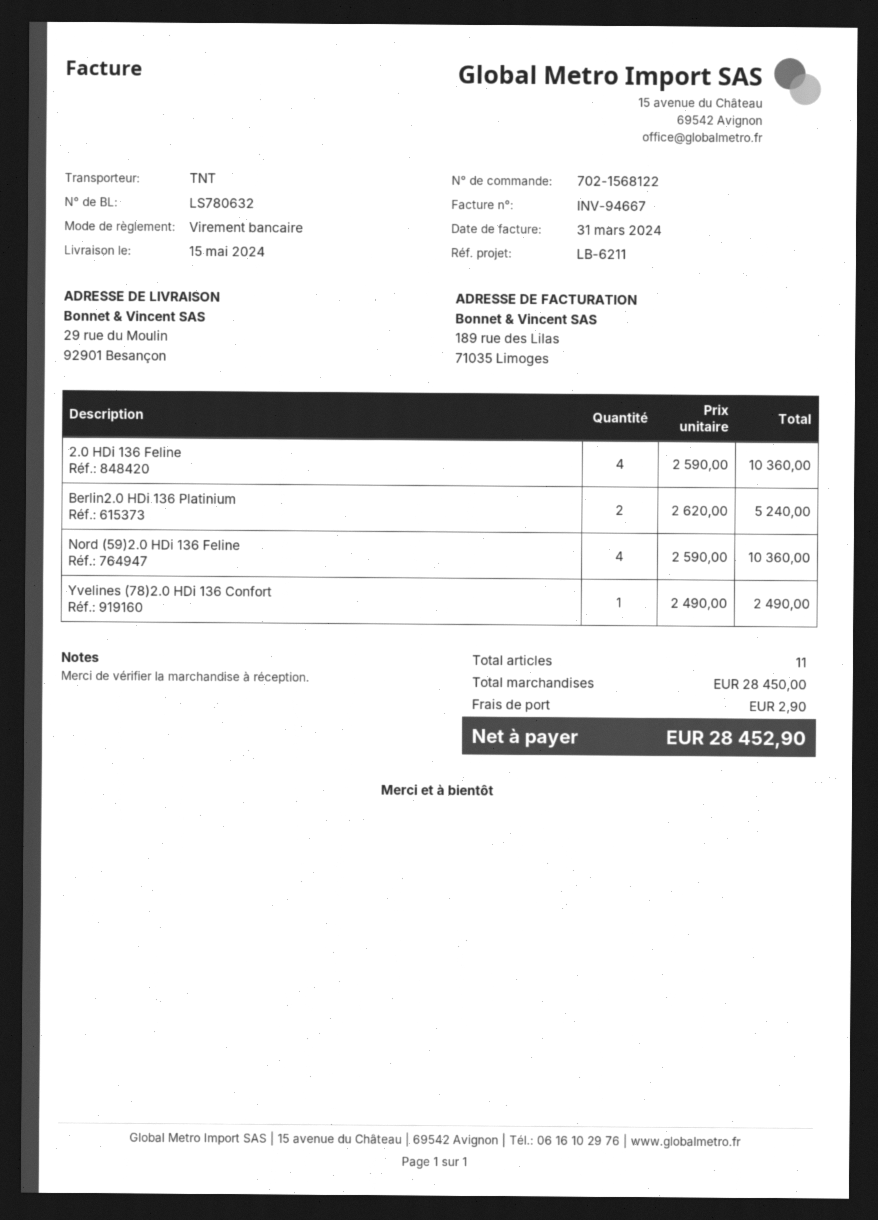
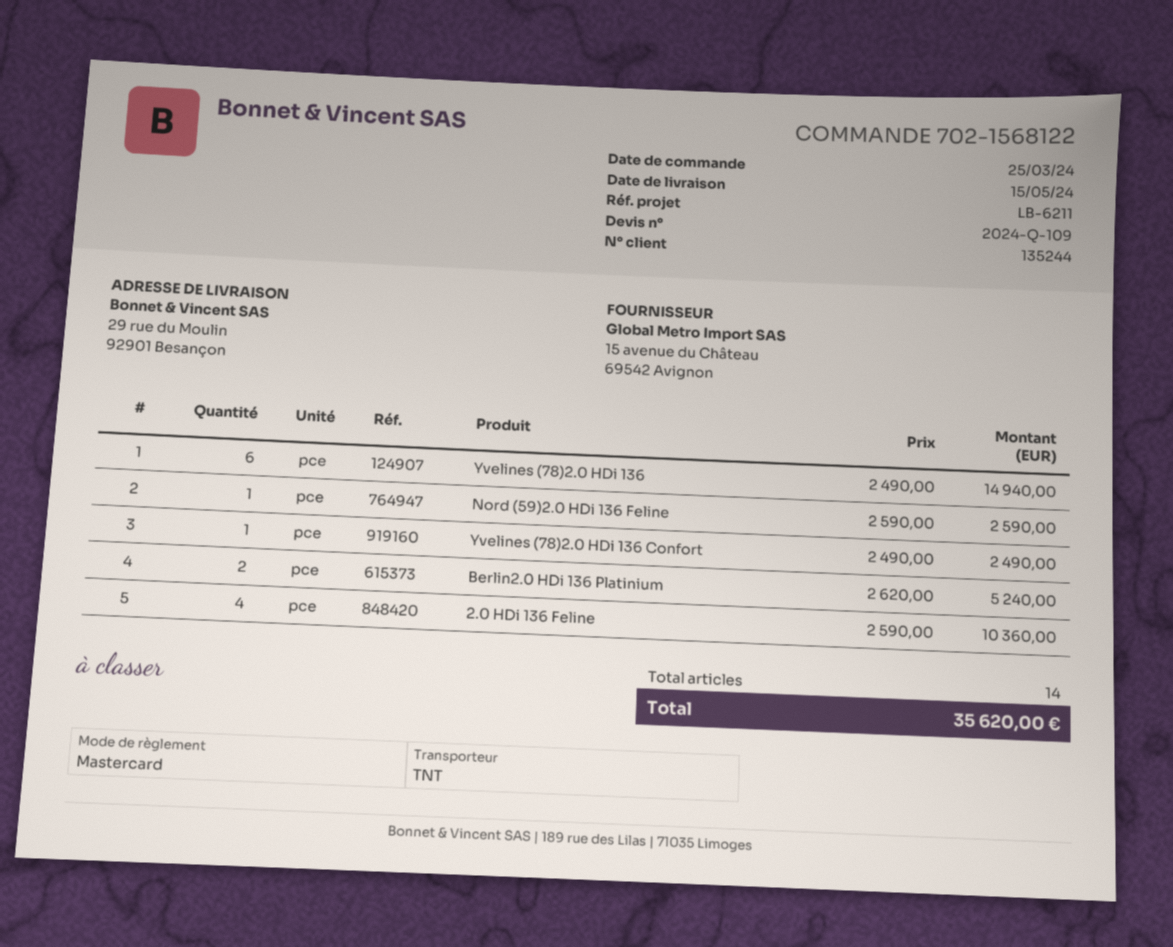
payment method: bank transfer -> Mastercard
Nord (59)2.0 HDi 136 Feline: 4 x 2590.00 = 10360.00 -> 1 x 2590.00 = 2590.00
Yvelines (78)2.0 HDi 136: none -> 6 x 2490.00 = 14940.00
total quantity: 11 -> 14
shipping: 2.90 -> none
total: 28452.90 -> 35620.00

